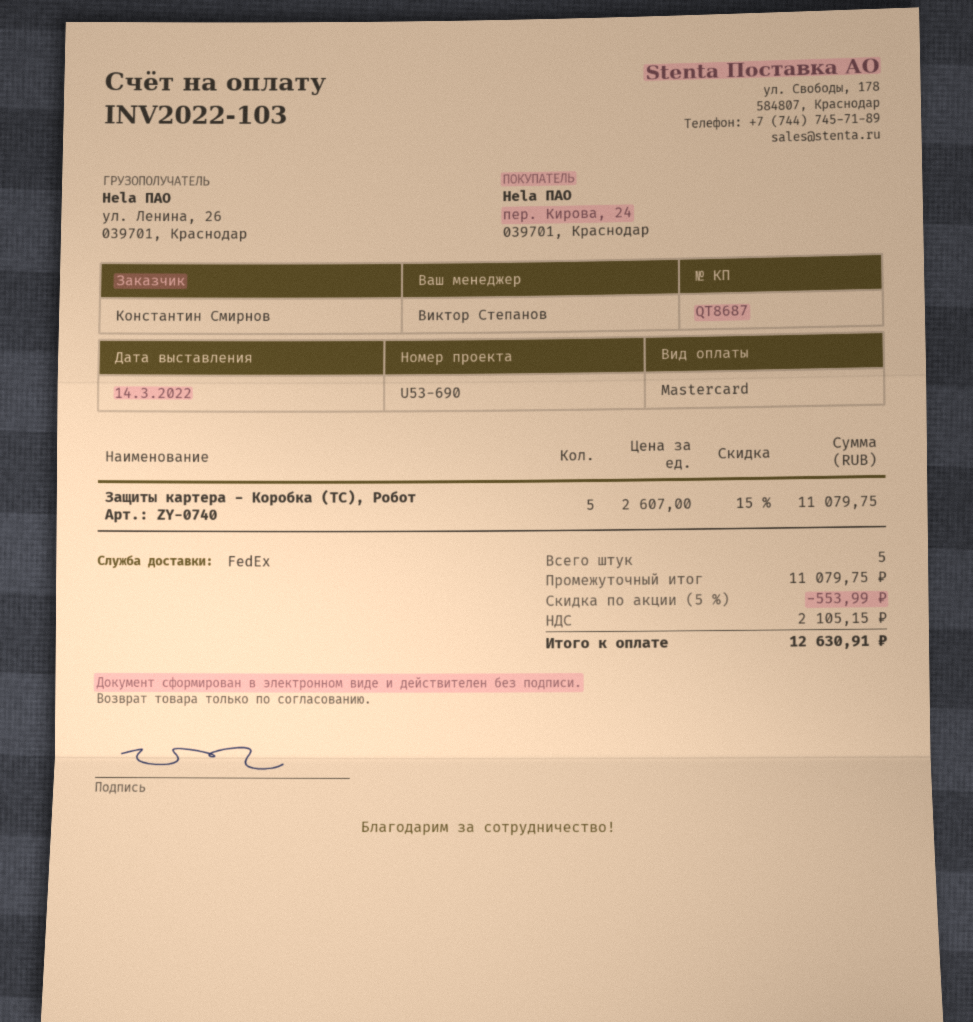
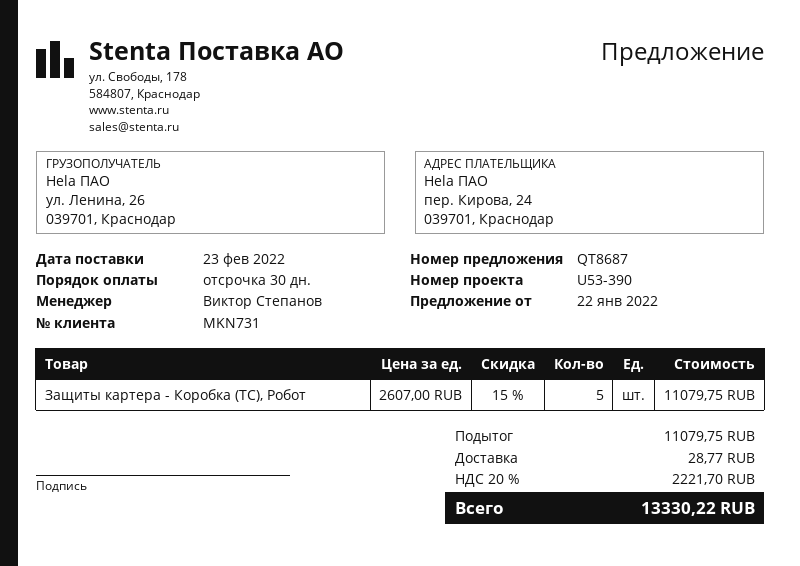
reference: U53-690 -> U53-390
discount: 5% = 553.99 -> none
shipping: none -> 28.77
tax: 2105.15 -> 2221.70
total: 12630.91 -> 13330.22

